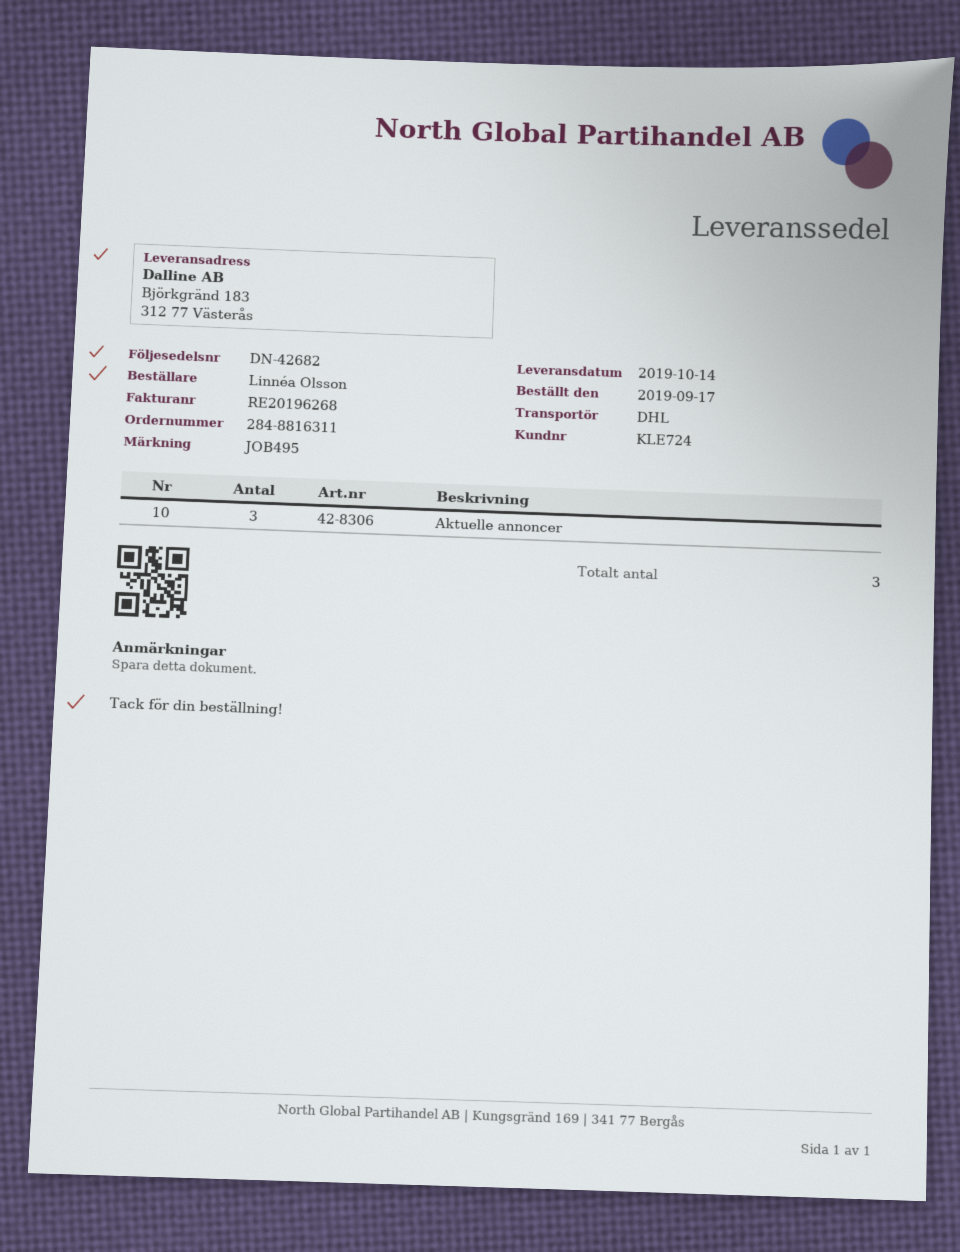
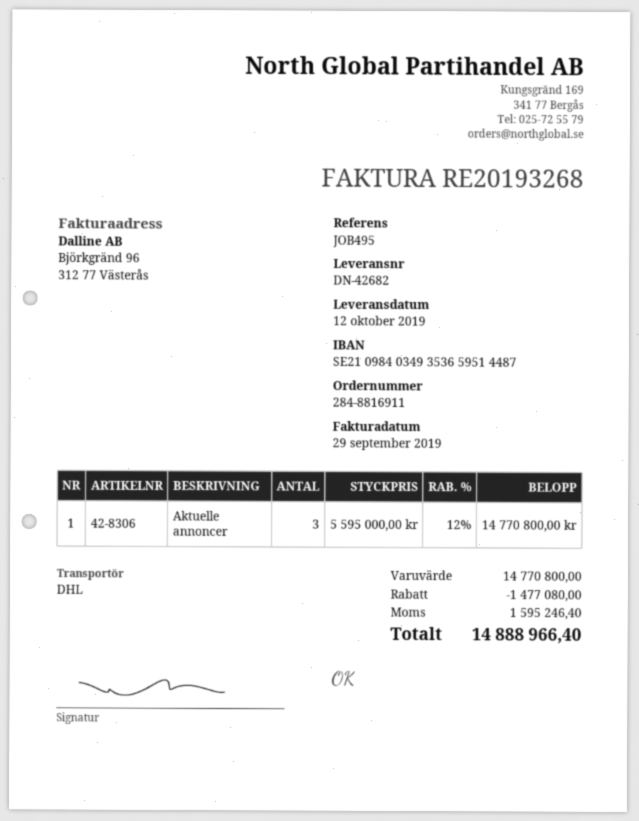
order number: 284-8816311 -> 284-8816911
delivery date: 2019-10-14 -> 2019-10-12
invoice number: RE20196268 -> RE20193268

